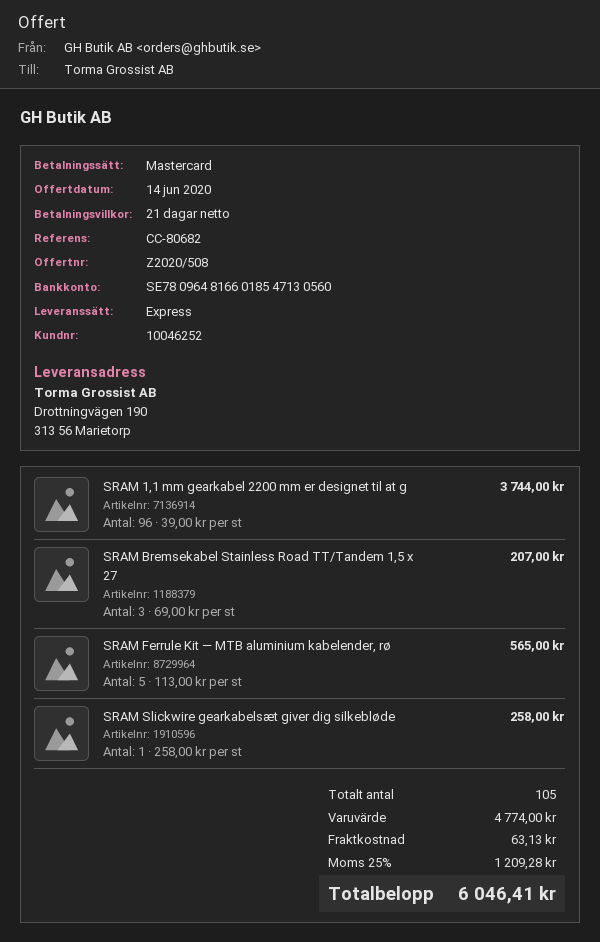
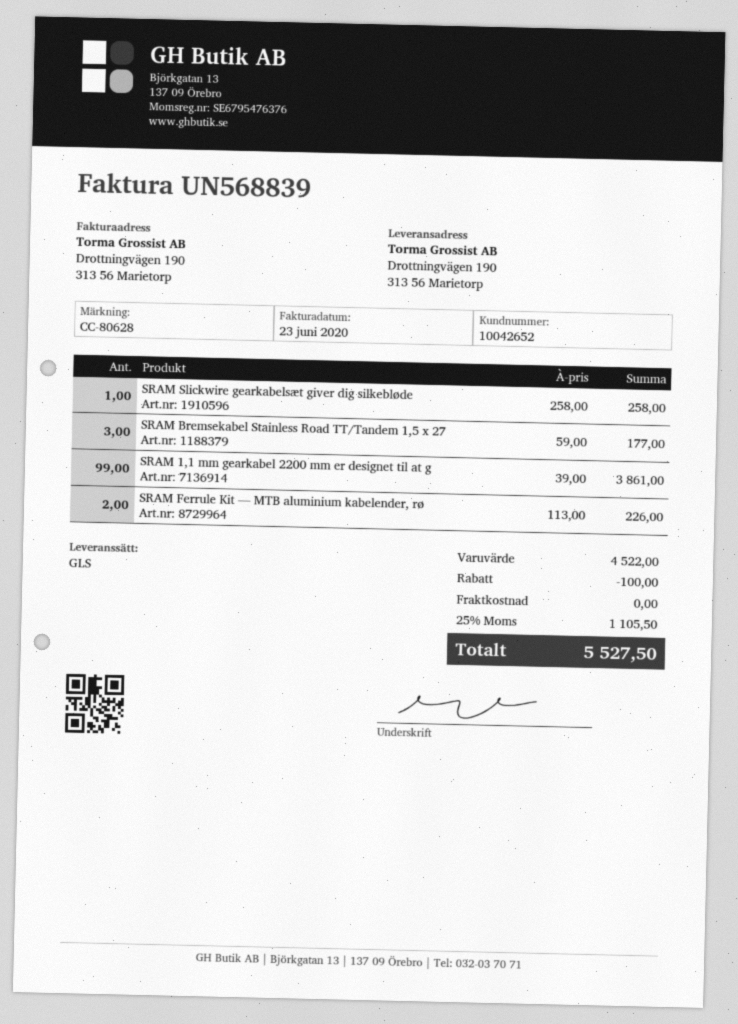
customer number: 10046252 -> 10042652
reference: CC-80682 -> CC-80628
shipping method: express -> GLS
SRAM 1,1 mm gearkabel 2200 mm er designet til at g: 96 x 39.00 = 3744.00 -> 99 x 39.00 = 3861.00
SRAM Bremsekabel Stainless Road TT/Tandem 1,5 x 27: 3 x 69.00 = 207.00 -> 3 x 59.00 = 177.00
SRAM Ferrule Kit — MTB aluminium kabelender, rø: 5 x 113.00 = 565.00 -> 2 x 113.00 = 226.00
subtotal: 4774.00 -> 4522.00
discount: none -> 100.00
shipping: 63.13 -> 0.00
tax: 25% = 1209.28 -> 25% = 1105.50
total: 6046.41 -> 5527.50

